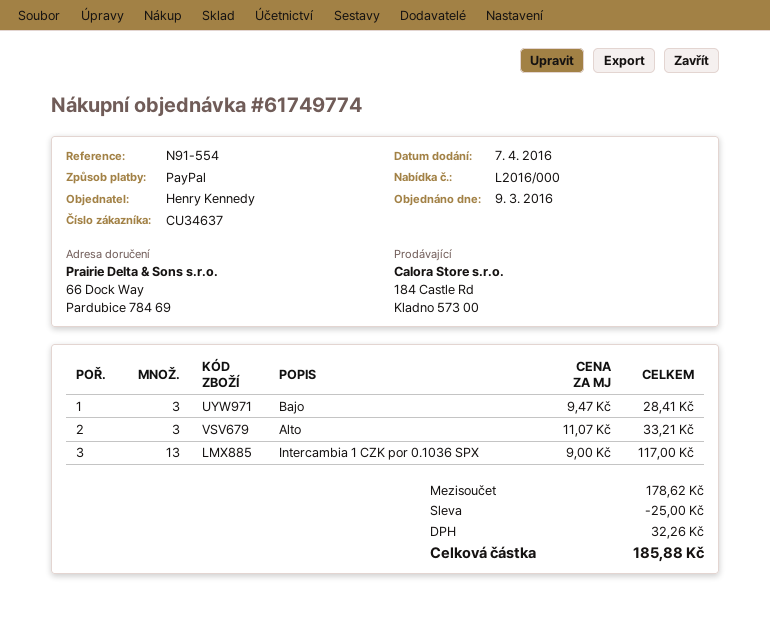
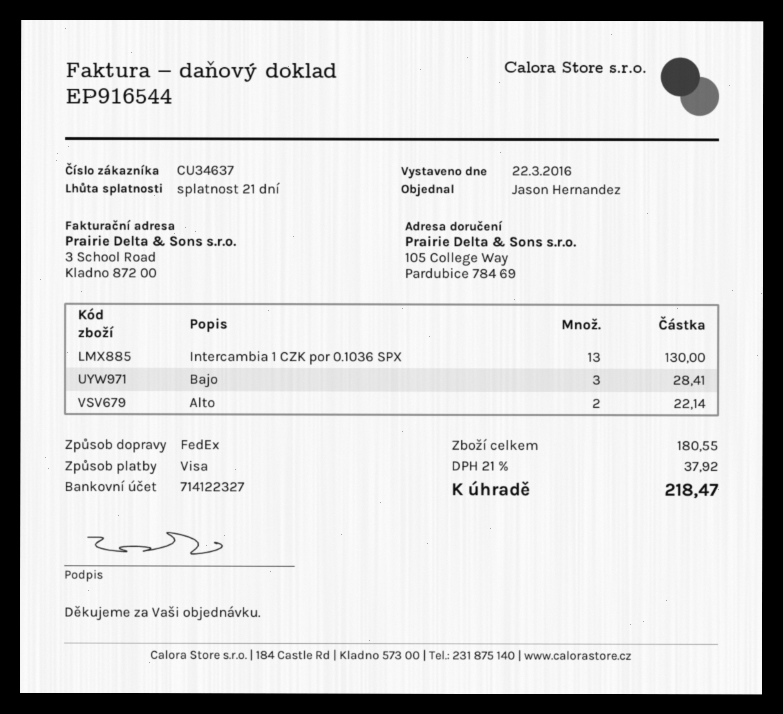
ordered by: Henry Kennedy -> Jason Hernandez
payment method: PayPal -> Visa
ship to: 66 Dock Way, Pardubice 784 69 -> 105 College Way, Pardubice 784 69
Alto: 3 for 33.21 -> 2 for 22.14
Intercambia 1 CZK por 0.1036 SPX: 13 for 117.00 -> 13 for 130.00
subtotal: 178.62 -> 180.55
discount: 25.00 -> none
tax: 32.26 -> 37.92
total: 185.88 -> 218.47

